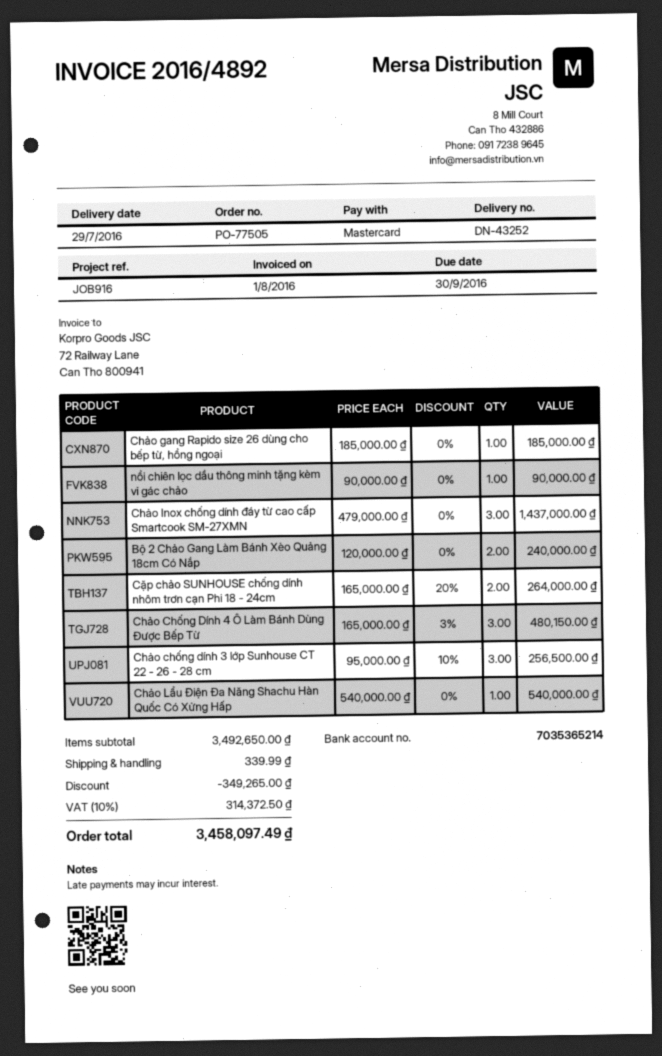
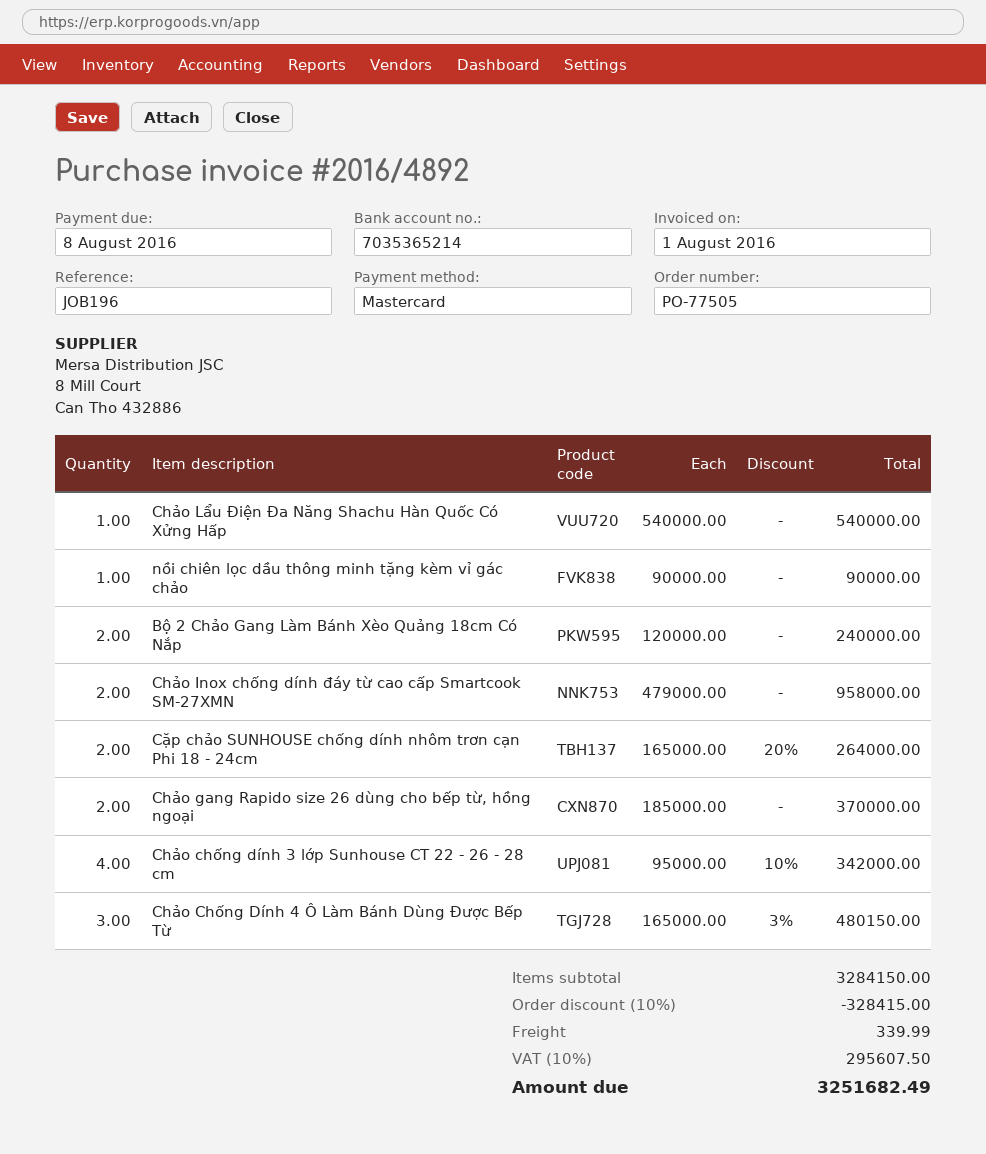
due date: 2016-09-30 -> 2016-08-08
reference: JOB916 -> JOB196
Chảo gang Rapido size 26 dùng cho bếp từ, hồng ngoại: 1 x 185000.00 = 185000.00 -> 2 x 185000.00 = 370000.00
Chảo Inox chống dính đáy từ cao cấp Smartcook SM-27XMN: 3 x 479000.00 = 1437000.00 -> 2 x 479000.00 = 958000.00
Chảo chống dính 3 lớp Sunhouse CT 22 - 26 - 28 cm: 3 x 95000.00 - 10% = 256500.00 -> 4 x 95000.00 - 10% = 342000.00
subtotal: 3492650.00 -> 3284150.00
discount: 349265.00 -> 328415.00
tax: 10% = 314372.50 -> 10% = 295607.50
total: 3458097.49 -> 3251682.49

